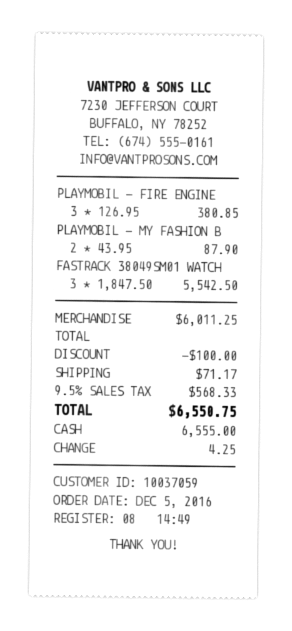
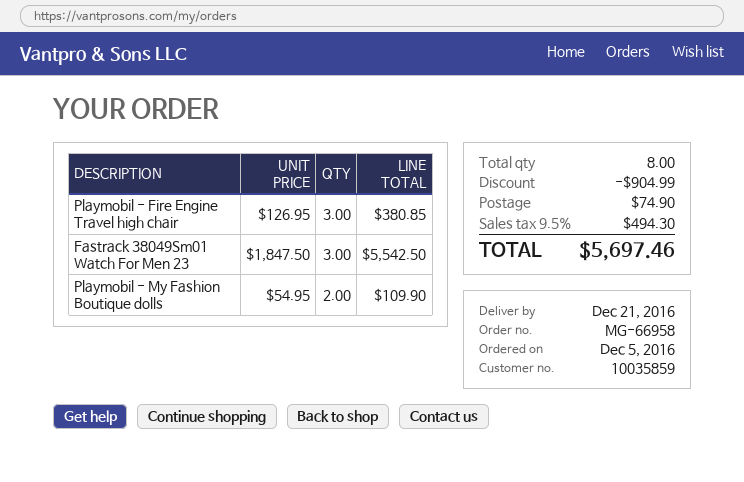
customer number: 10037059 -> 10035859
PLAYMOBIL - MY FASHION B: 2 x 43.95 = 87.90 -> 2 x 54.95 = 109.90
discount: 100.00 -> 904.99
shipping: 71.17 -> 74.90
tax: 9.5% = 568.33 -> 9.5% = 494.30
total: 6550.75 -> 5697.46

